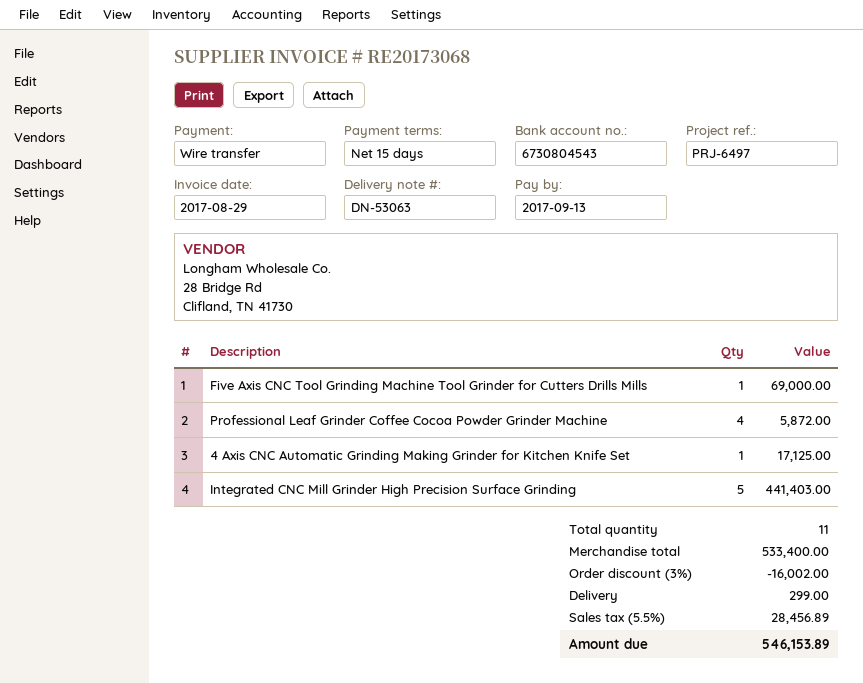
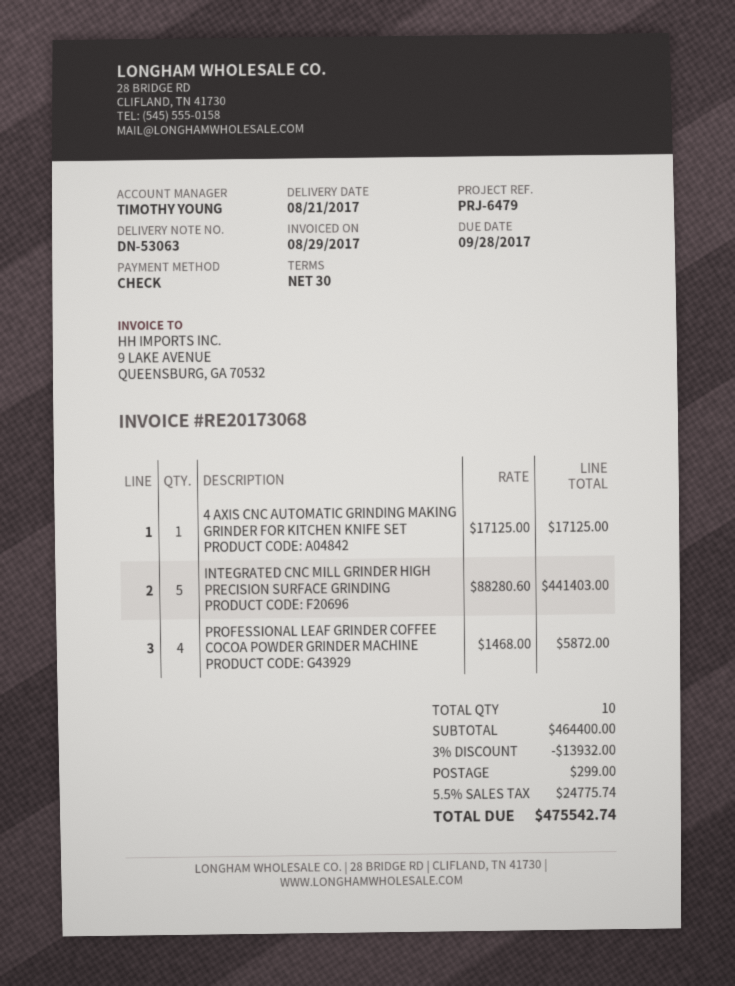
payment terms: 15 days -> 30 days
due date: 2017-09-13 -> 2017-09-28
reference: PRJ-6497 -> PRJ-6479
payment method: bank transfer -> cheque
Five Axis CNC Tool Grinding Machine Tool Grinder for Cutters Drills Mills: 1 for 69000.00 -> none
total quantity: 11 -> 10
subtotal: 533400.00 -> 464400.00
discount: 3% = 16002.00 -> 3% = 13932.00
tax: 5.5% = 28456.89 -> 5.5% = 24775.74
total: 546153.89 -> 475542.74

